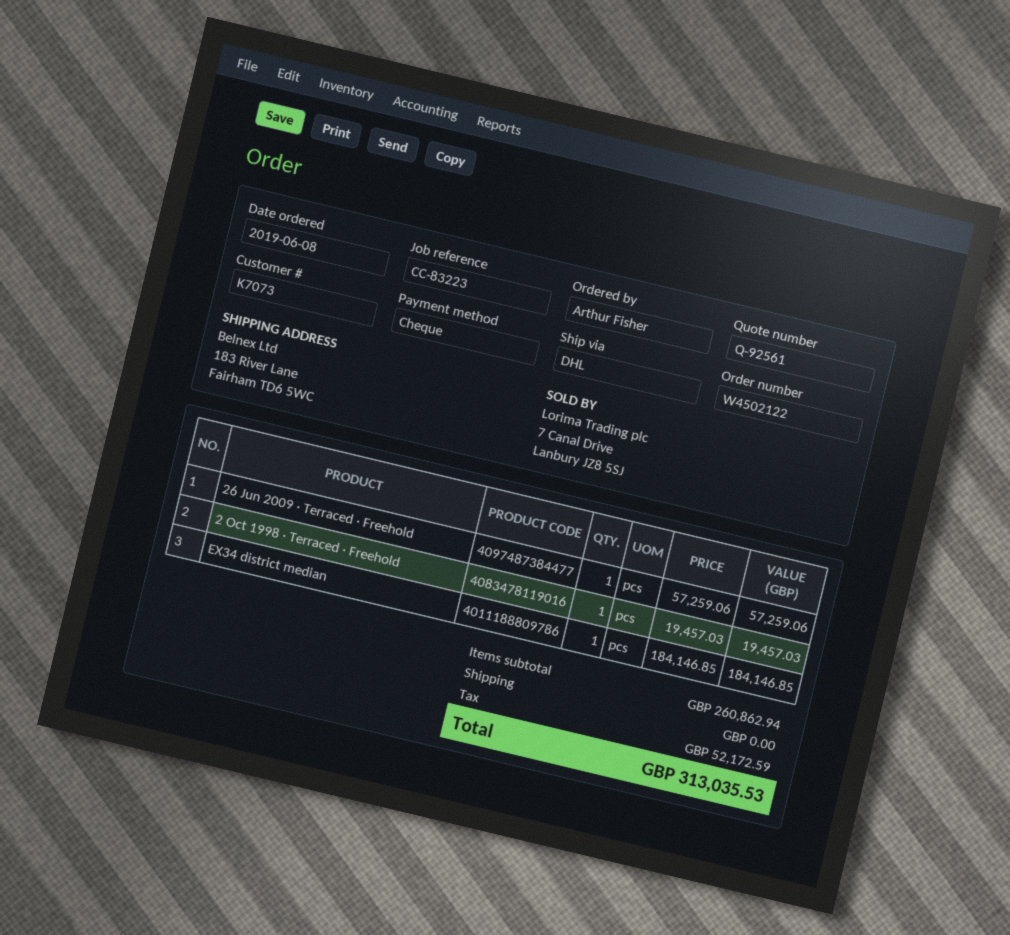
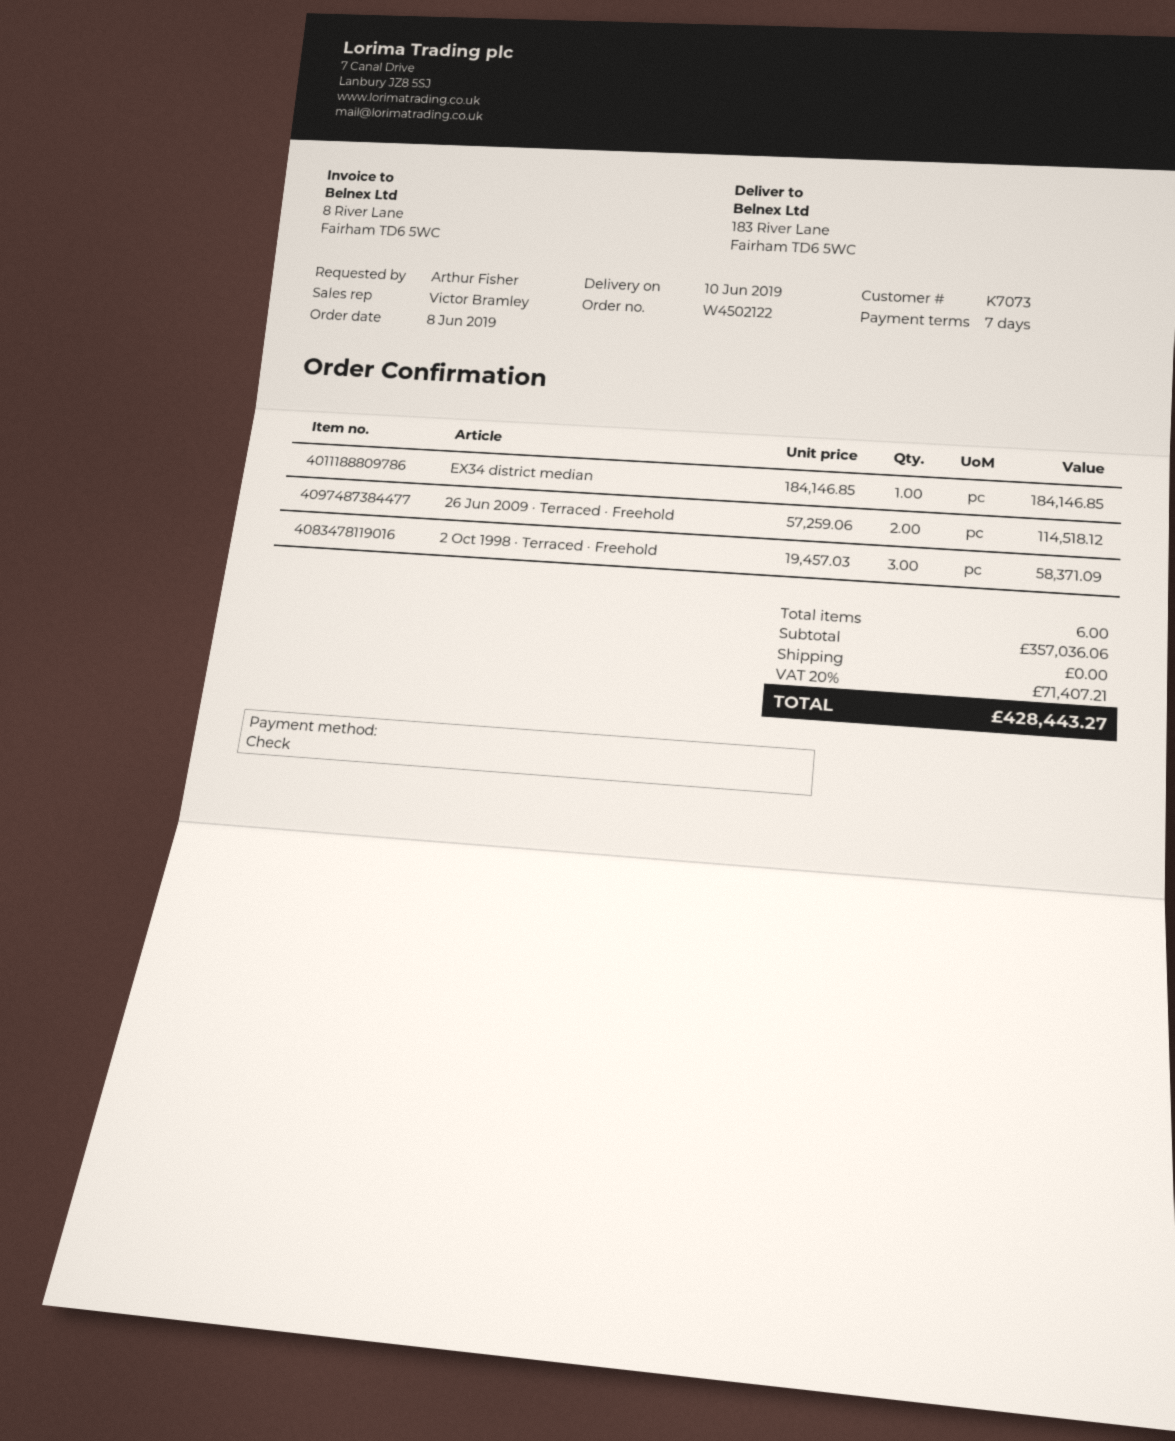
26 Jun 2009 · Terraced · Freehold: 1 x 57259.06 = 57259.06 -> 2 x 57259.06 = 114518.12
2 Oct 1998 · Terraced · Freehold: 1 x 19457.03 = 19457.03 -> 3 x 19457.03 = 58371.09
subtotal: 260862.94 -> 357036.06
tax: 52172.59 -> 71407.21
total: 313035.53 -> 428443.27

